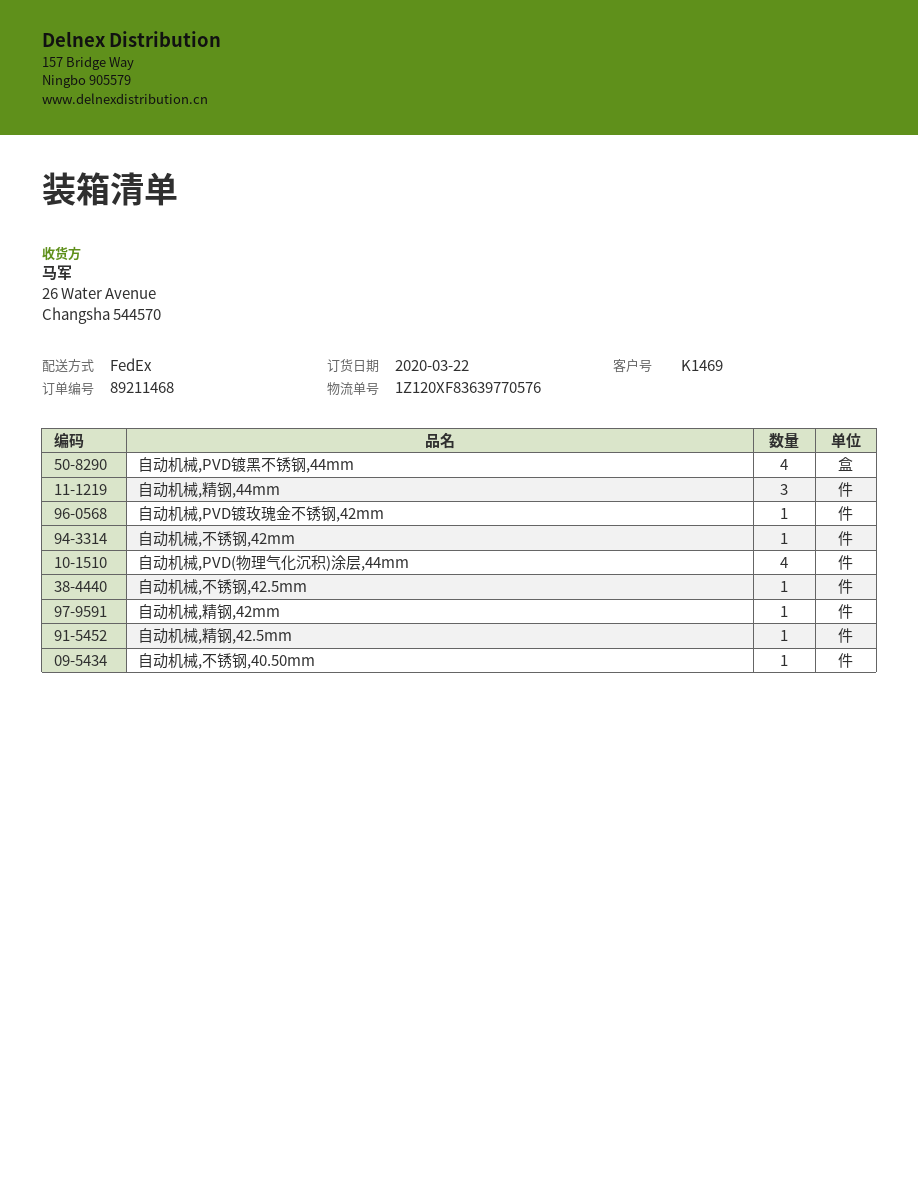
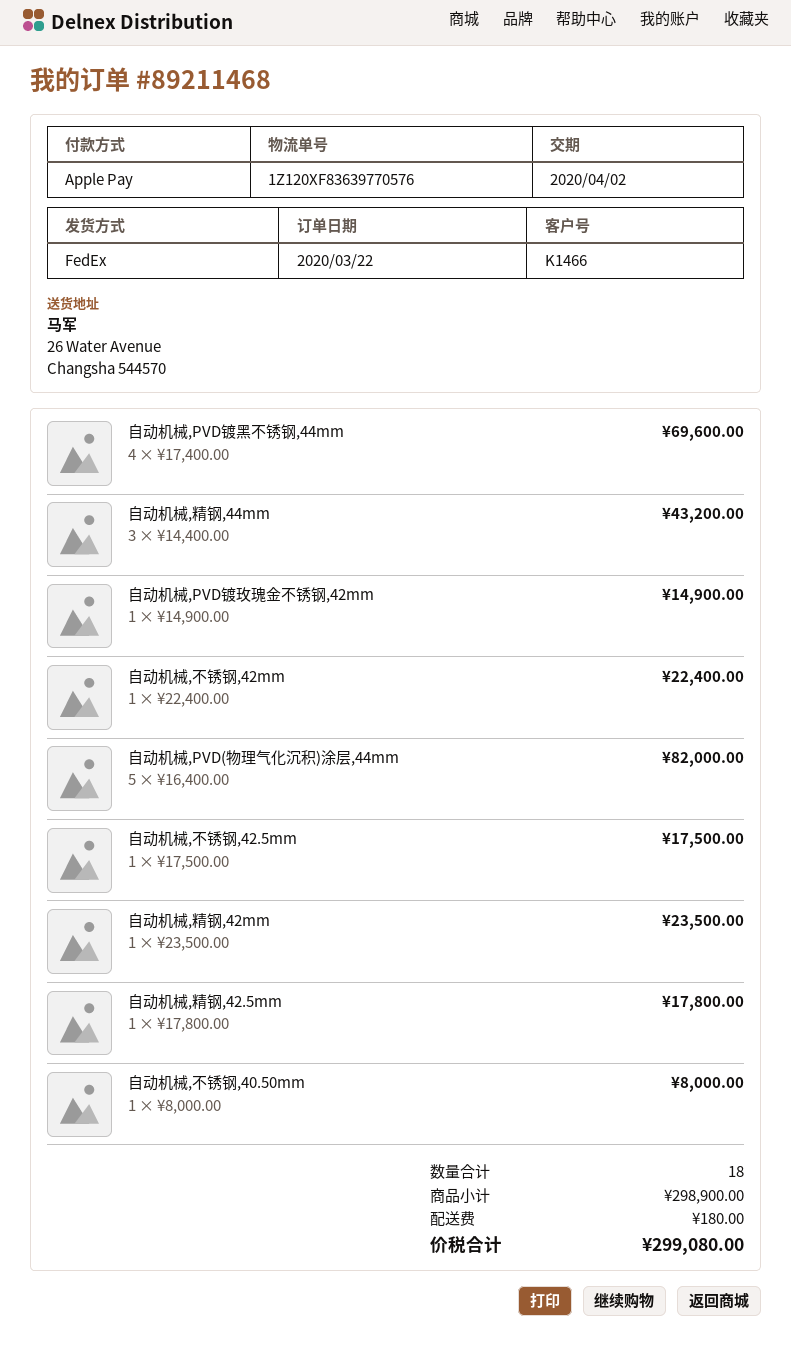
customer number: K1469 -> K1466
自动机械,PVD(物理气化沉积)涂层,44mm: 4 -> 5

